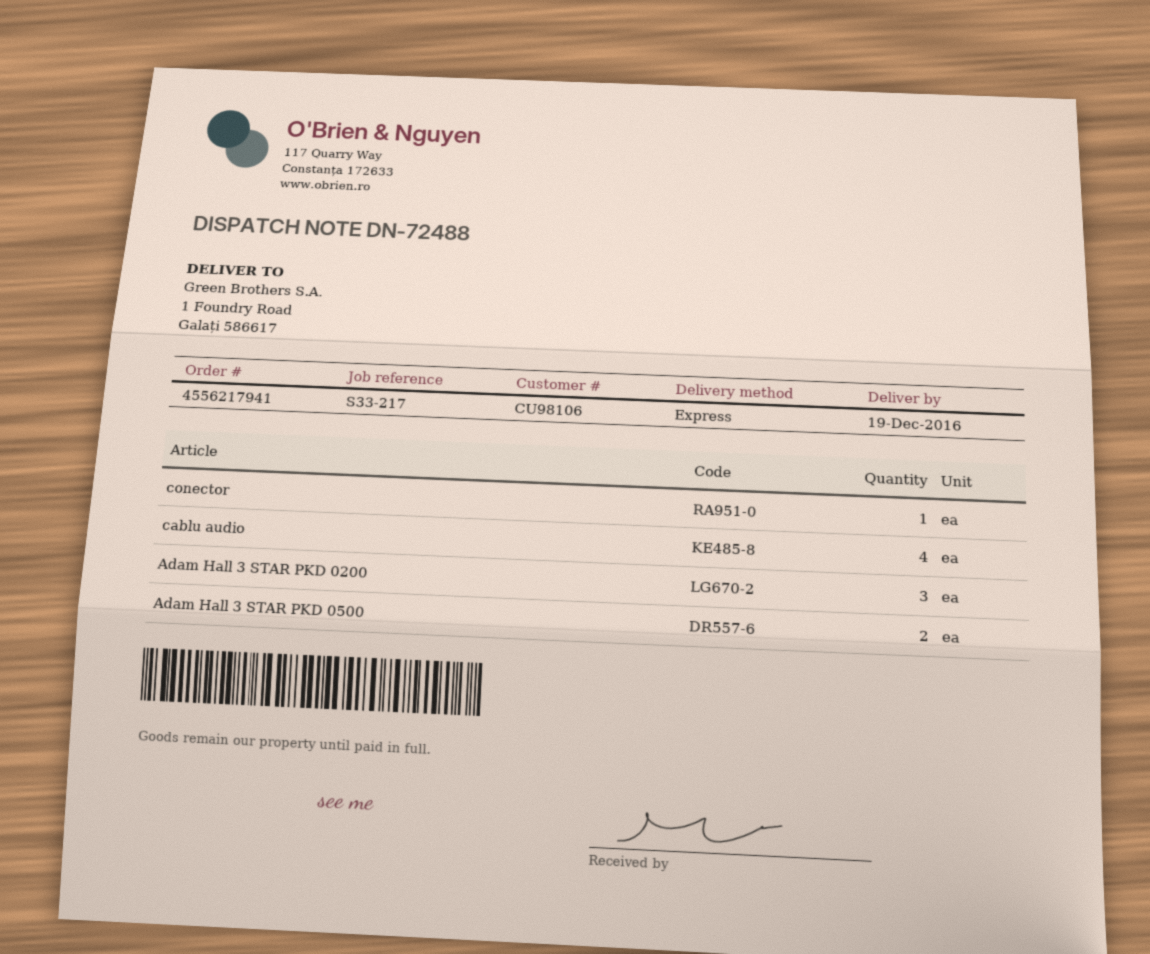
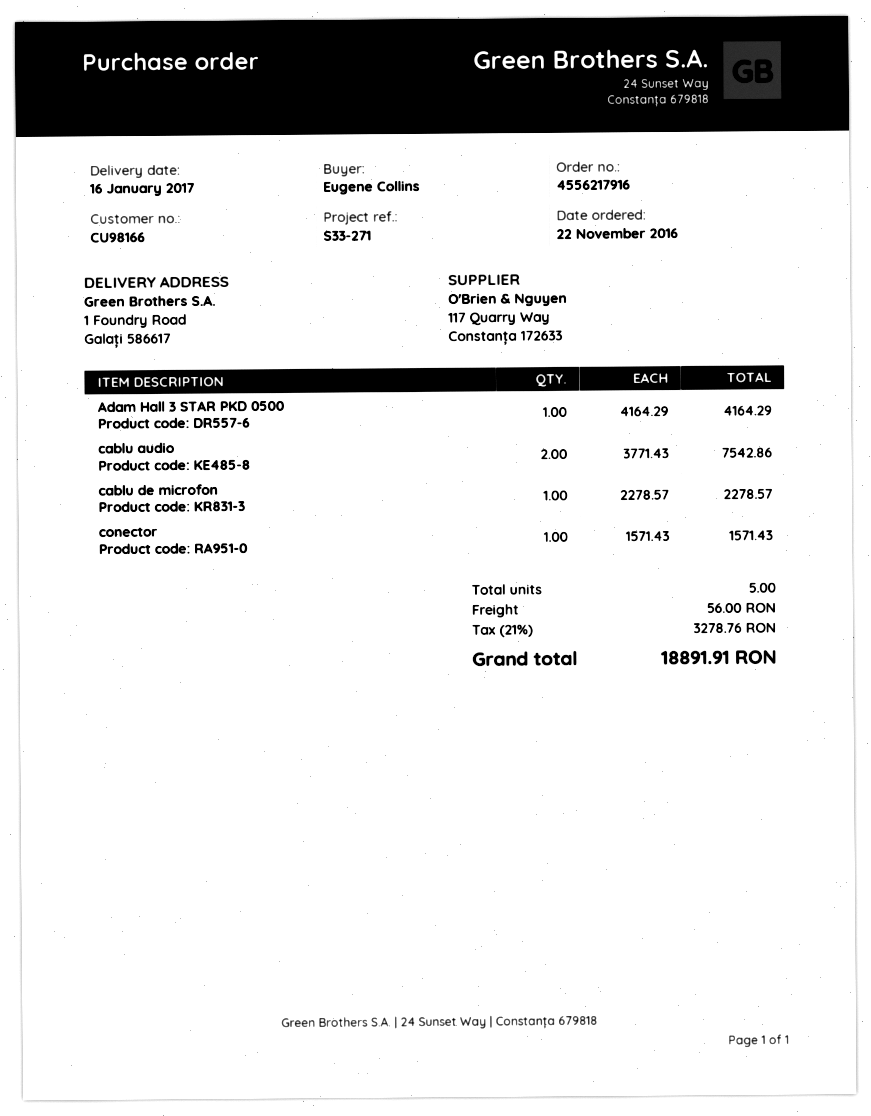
order number: 4556217941 -> 4556217916
delivery date: 2016-12-19 -> 2017-01-16
customer number: CU98106 -> CU98166
reference: S33-217 -> S33-271
cablu audio: 4 -> 2
Adam Hall 3 STAR PKD 0200: 3 -> none
Adam Hall 3 STAR PKD 0500: 2 -> 1
cablu de microfon: none -> 1

